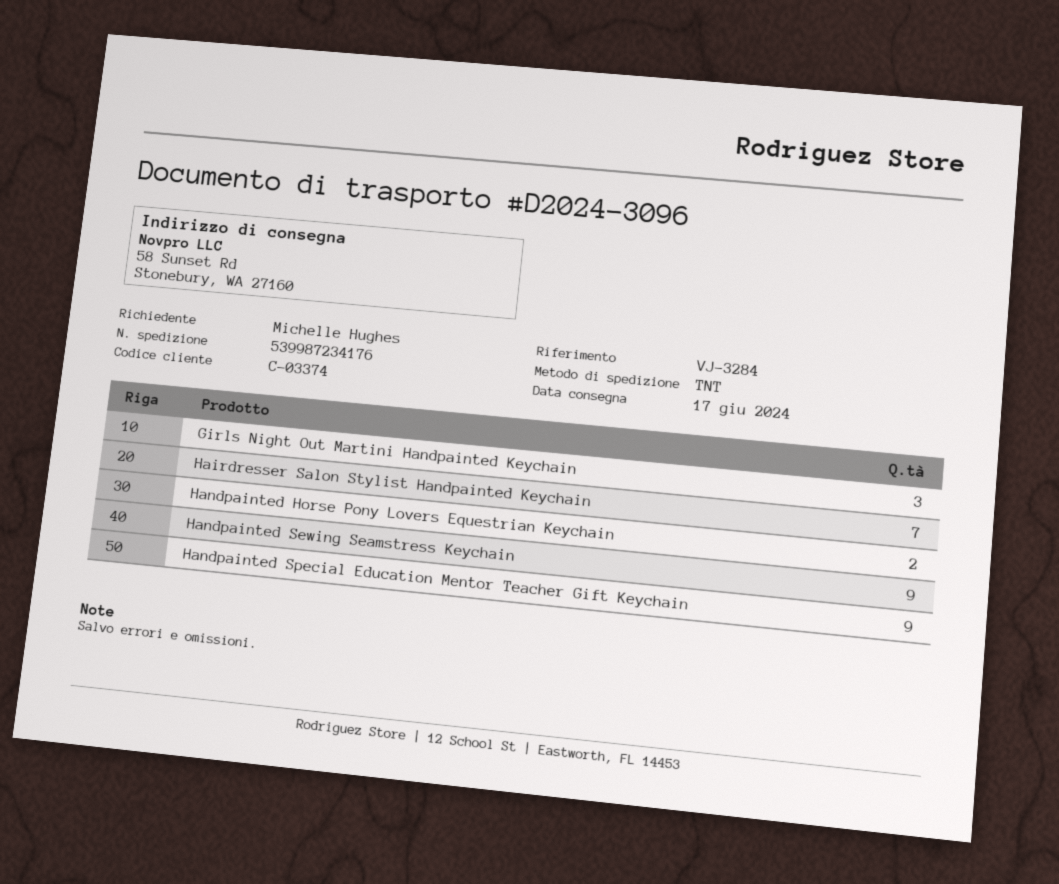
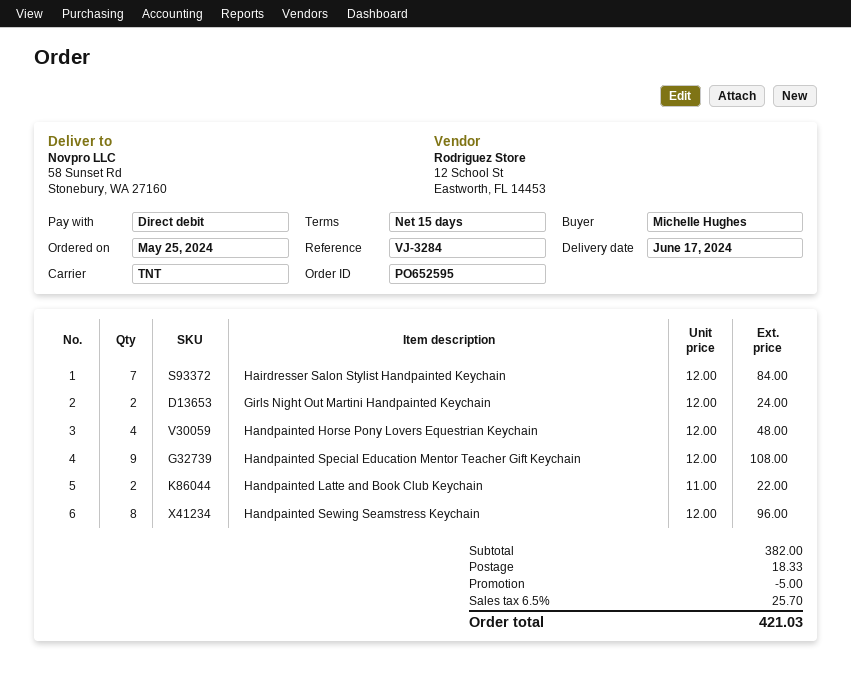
Girls Night Out Martini Handpainted Keychain: 3 -> 2
Handpainted Horse Pony Lovers Equestrian Keychain: 2 -> 4
Handpainted Sewing Seamstress Keychain: 9 -> 8
Handpainted Latte and Book Club Keychain: none -> 2

